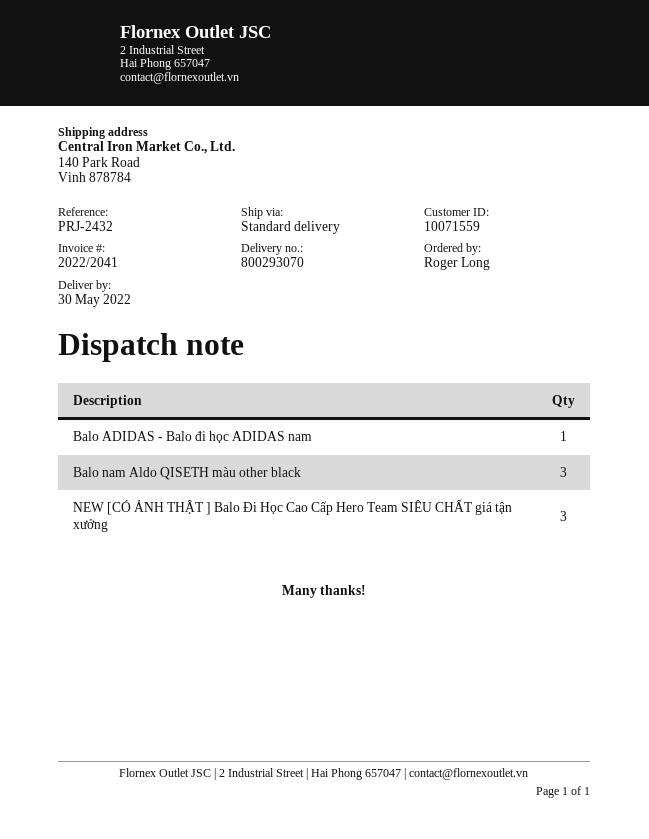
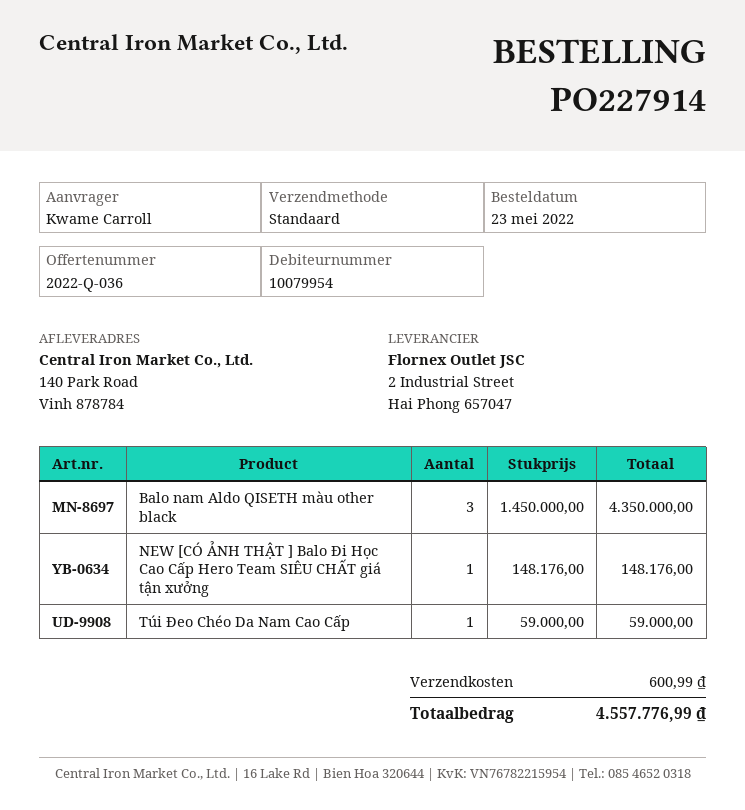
customer number: 10071559 -> 10079954
ordered by: Roger Long -> Kwame Carroll
Balo ADIDAS - Balo đi học ADIDAS nam: 1 -> none
NEW [CÓ ẢNH THẬT ] Balo Đi Học Cao Cấp Hero Team SIÊU CHẤT giá tận xưởng: 3 -> 1
Túi Đeo Chéo Da Nam Cao Cấp: none -> 1

